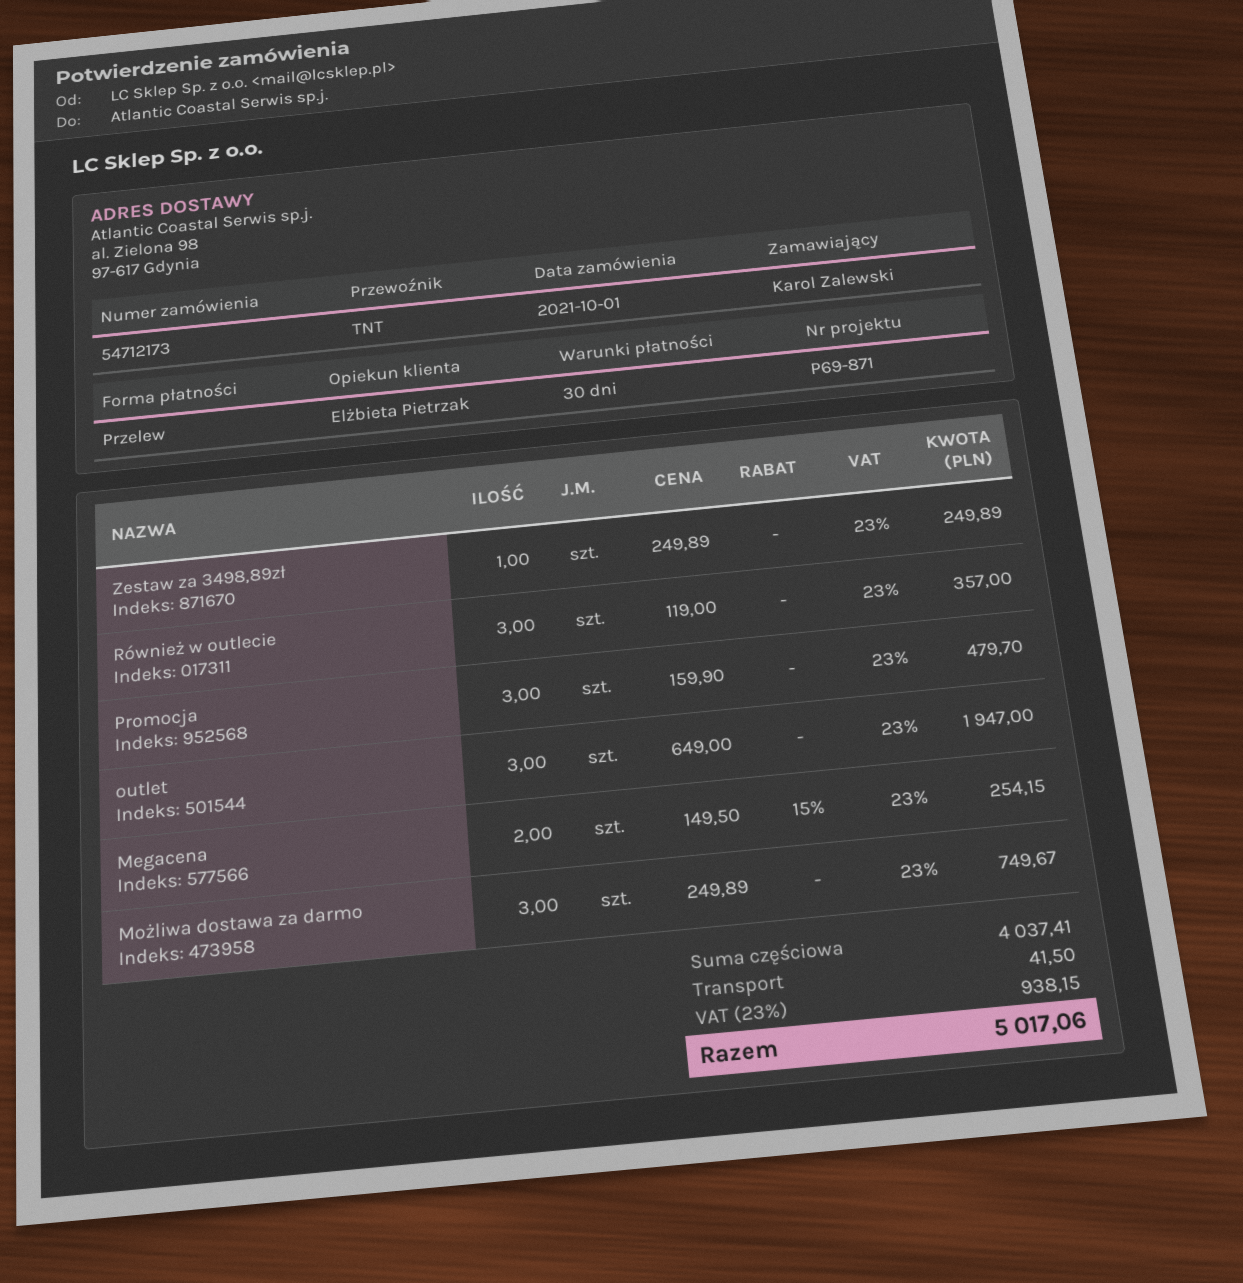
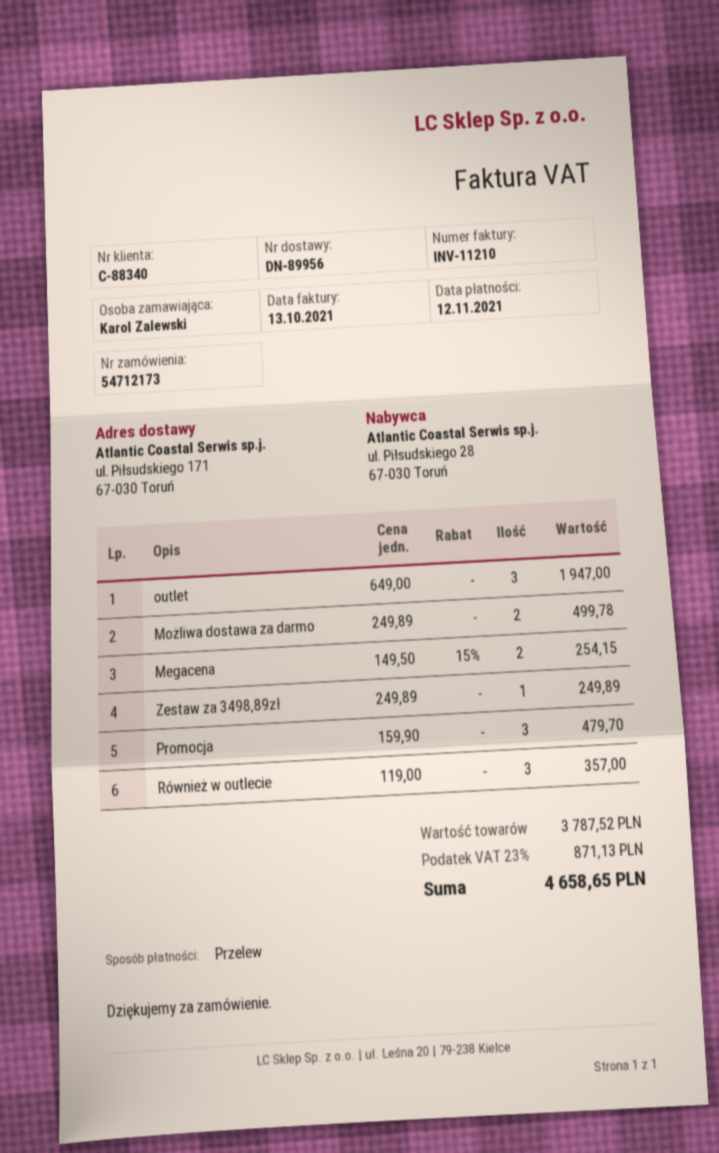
ship to: al. Zielona 98, 97-617 Gdynia -> ul. Piłsudskiego 171, 67-030 Toruń
Możliwa dostawa za darmo: 3 x 249.89 = 749.67 -> 2 x 249.89 = 499.78
subtotal: 4037.41 -> 3787.52
shipping: 41.50 -> none
tax: 23% = 938.15 -> 23% = 871.13
total: 5017.06 -> 4658.65

